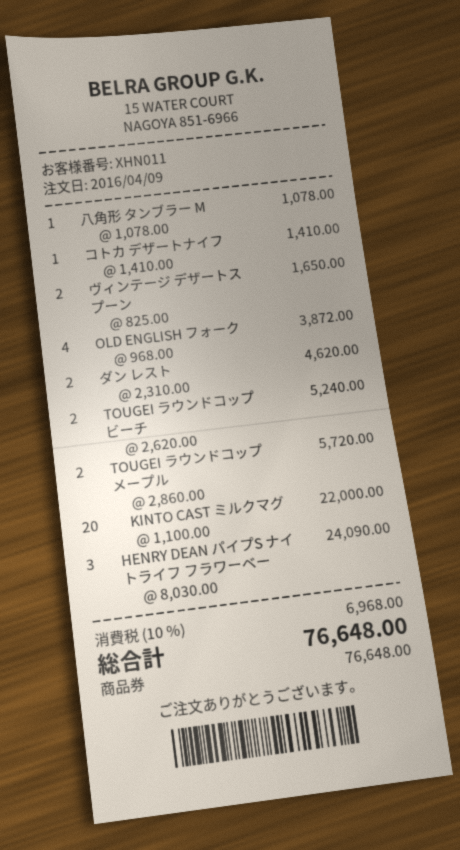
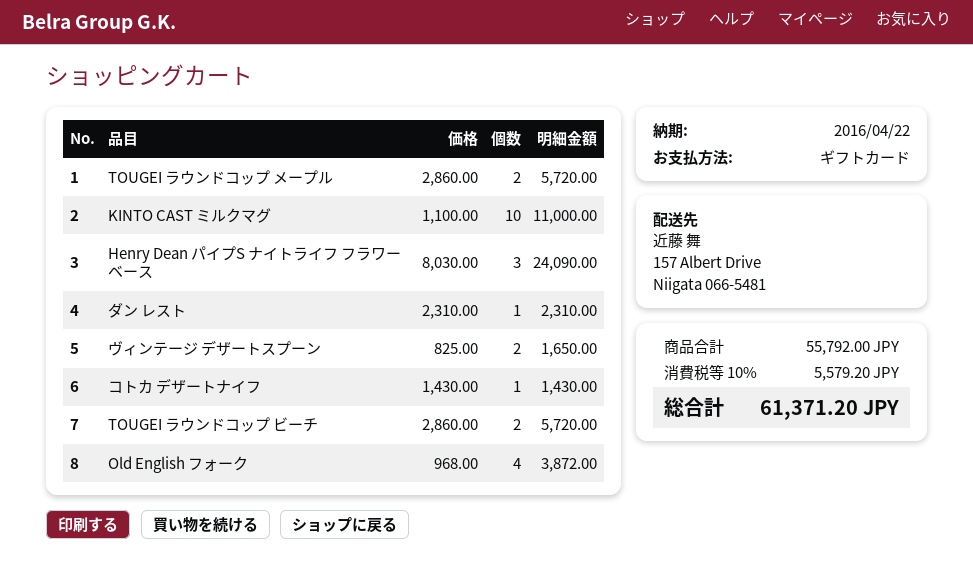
八角形 タンブラー M: 1 x 1078.00 = 1078.00 -> none
コトカ デザートナイフ: 1 x 1410.00 = 1410.00 -> 1 x 1430.00 = 1430.00
ダン レスト: 2 x 2310.00 = 4620.00 -> 1 x 2310.00 = 2310.00
TOUGEI ラウンドコップ ビーチ: 2 x 2620.00 = 5240.00 -> 2 x 2860.00 = 5720.00
KINTO CAST ミルクマグ: 20 x 1100.00 = 22000.00 -> 10 x 1100.00 = 11000.00
tax: 10% = 6968.00 -> 10% = 5579.20
total: 76648.00 -> 61371.20

